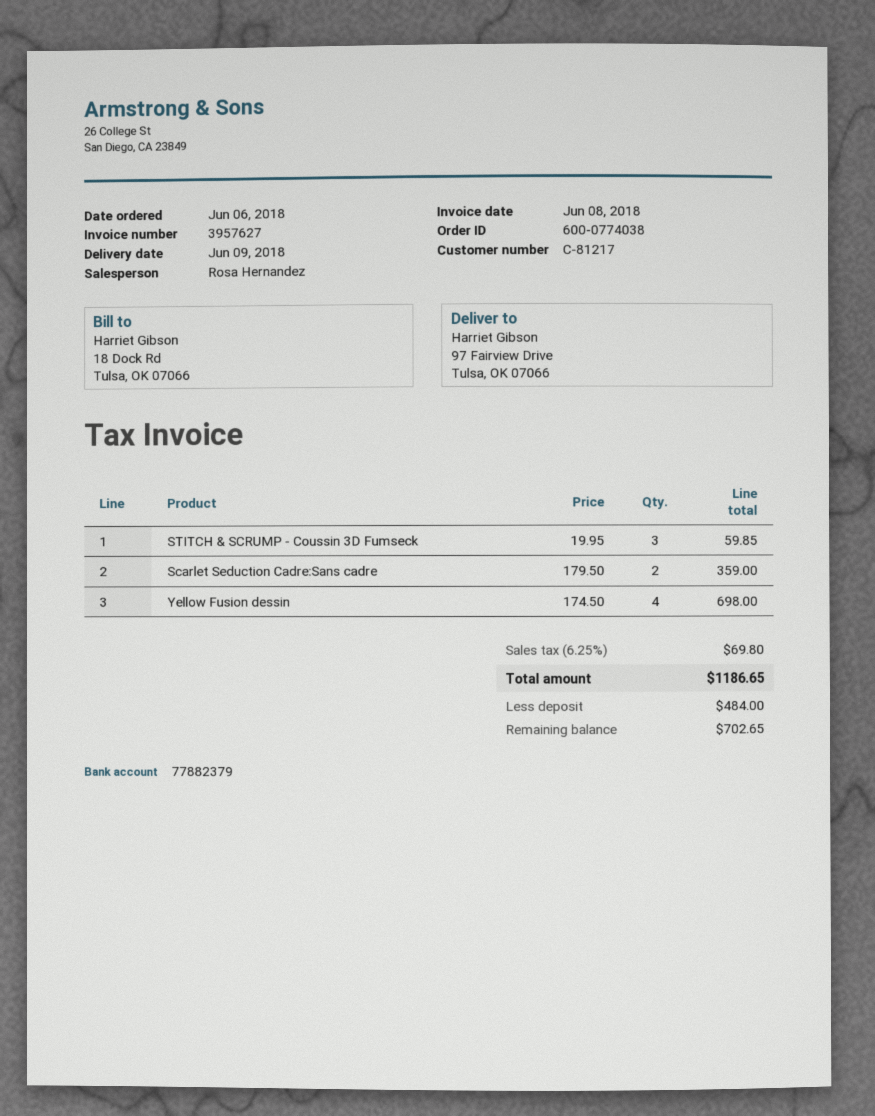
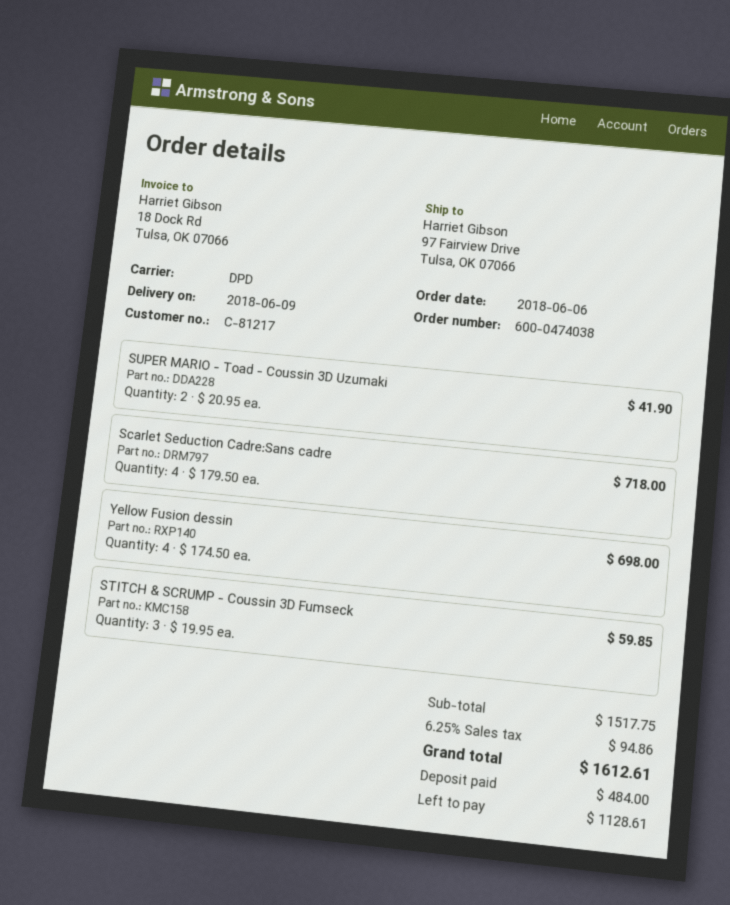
order number: 600-0774038 -> 600-0474038
Scarlet Seduction Cadre:Sans cadre: 2 x 179.50 = 359.00 -> 4 x 179.50 = 718.00
SUPER MARIO - Toad - Coussin 3D Uzumaki: none -> 2 x 20.95 = 41.90
tax: 6.25% = 69.80 -> 6.25% = 94.86
total: 1186.65 -> 1612.61
balance: 702.65 -> 1128.61

